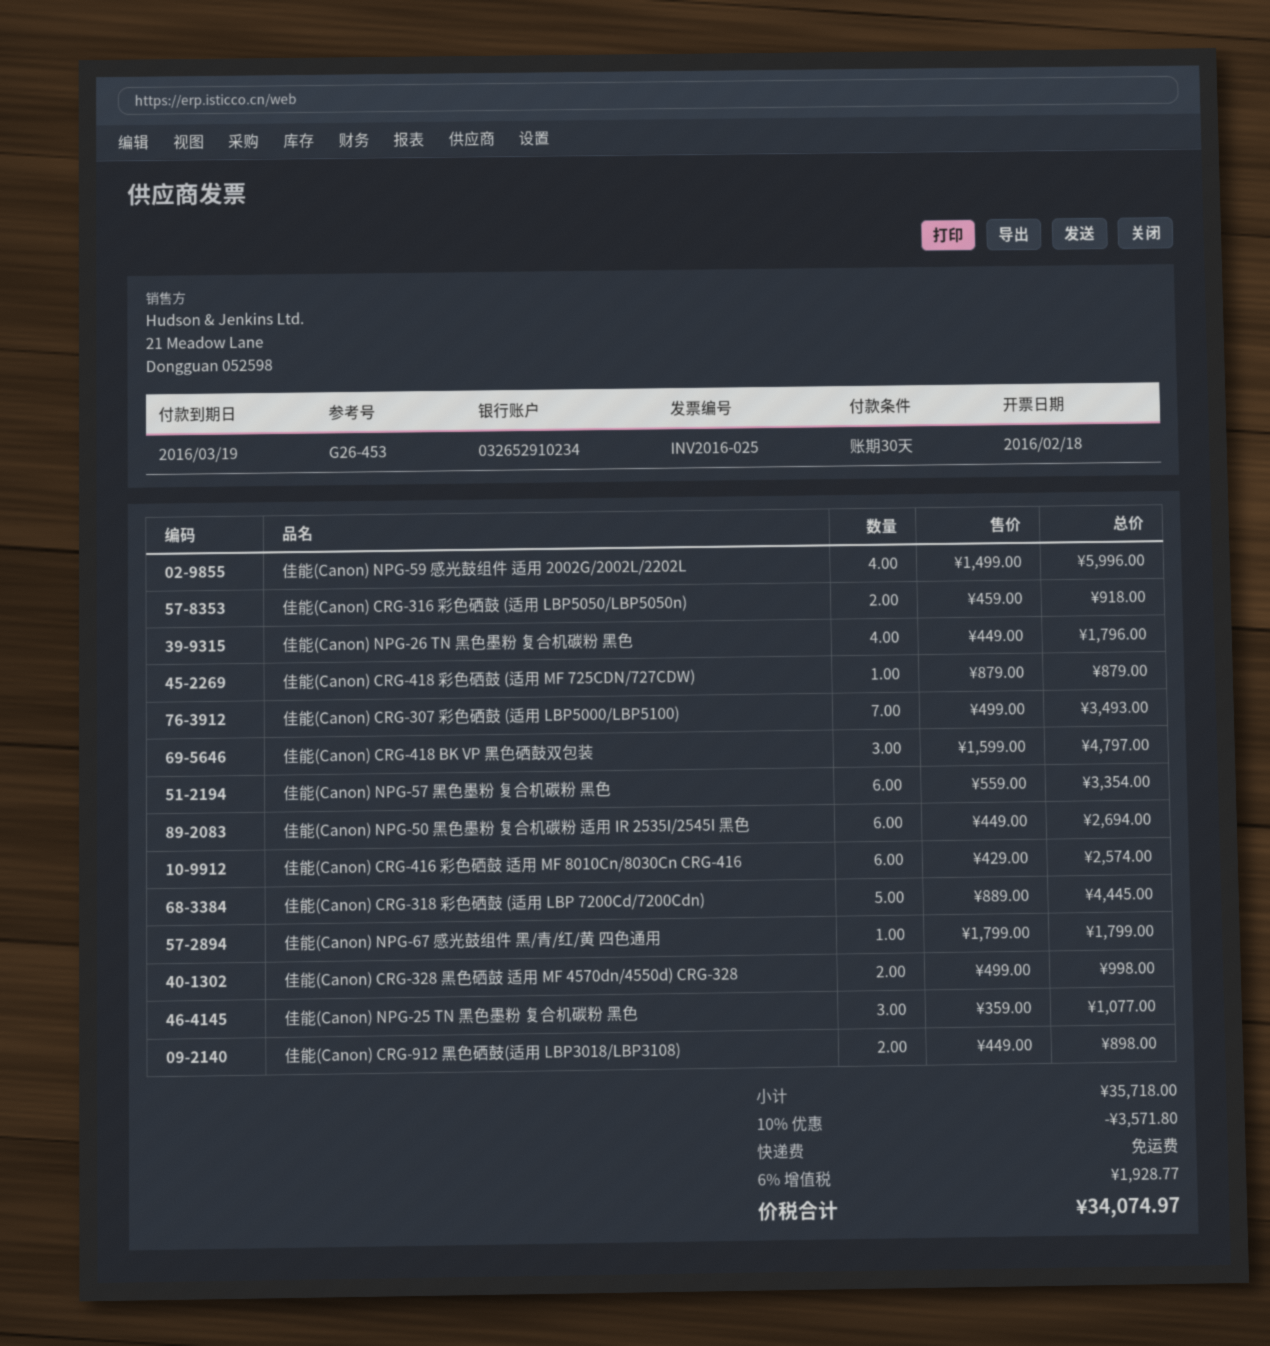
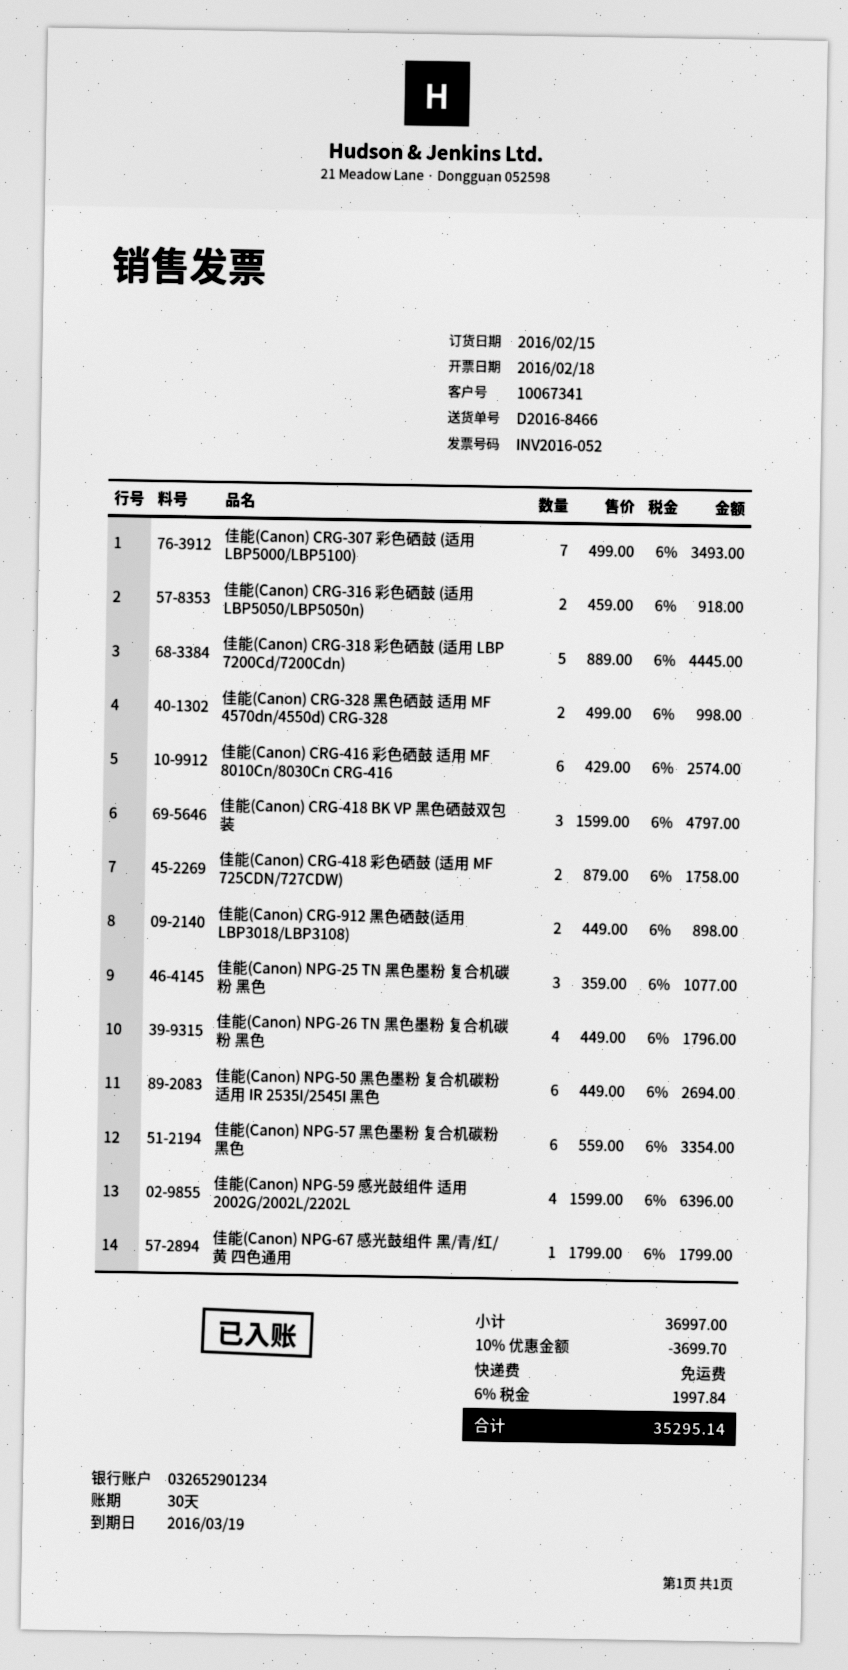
invoice number: INV2016-025 -> INV2016-052
bank account: 032652910234 -> 032652901234
佳能(Canon) NPG-59 感光鼓组件 适用 2002G/2002L/2202L: 4 x 1499.00 = 5996.00 -> 4 x 1599.00 = 6396.00
佳能(Canon) CRG-418 彩色硒鼓 (适用 MF 725CDN/727CDW): 1 x 879.00 = 879.00 -> 2 x 879.00 = 1758.00
subtotal: 35718.00 -> 36997.00
discount: 10% = 3571.80 -> 10% = 3699.70
tax: 6% = 1928.77 -> 6% = 1997.84
total: 34074.97 -> 35295.14

